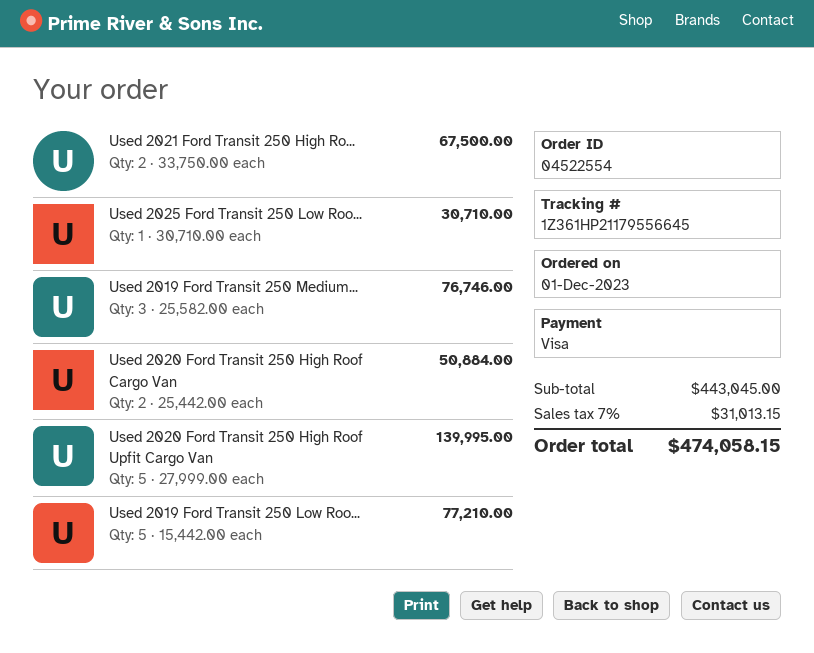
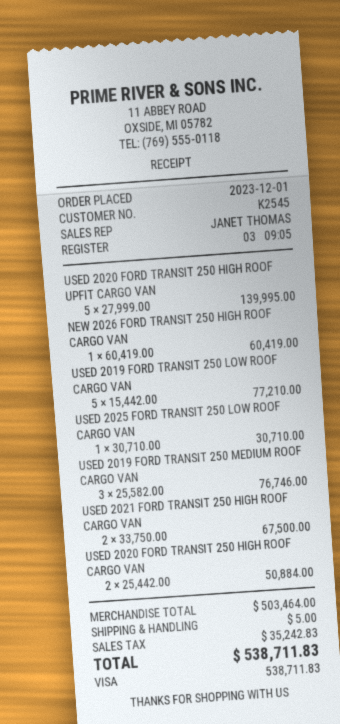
NEW 2026 FORD TRANSIT 250 HIGH ROOF CARGO VAN: none -> 1 x 60419.00 = 60419.00
subtotal: 443045.00 -> 503464.00
shipping: none -> 5.00
tax: 31013.15 -> 35242.83
total: 474058.15 -> 538711.83

